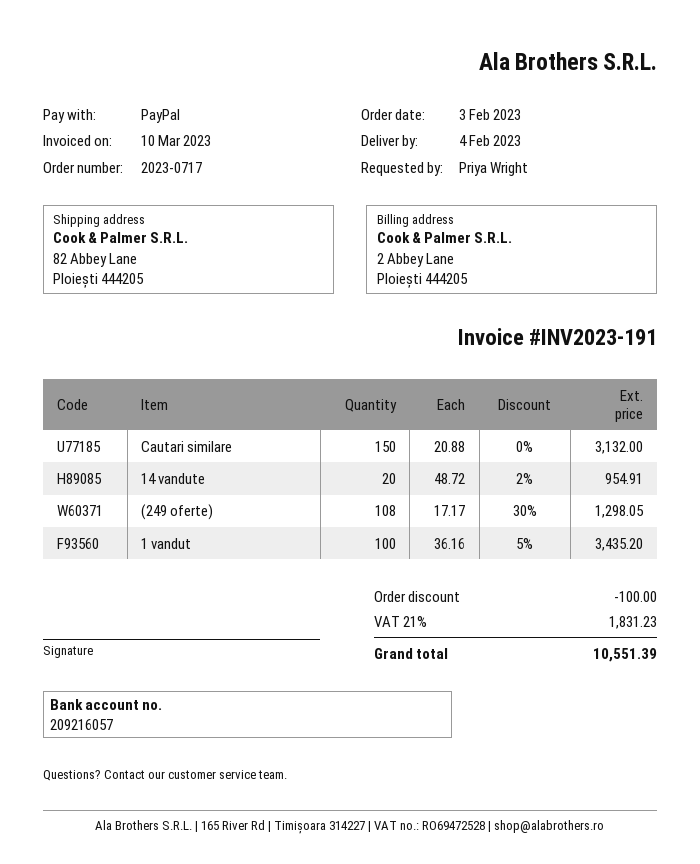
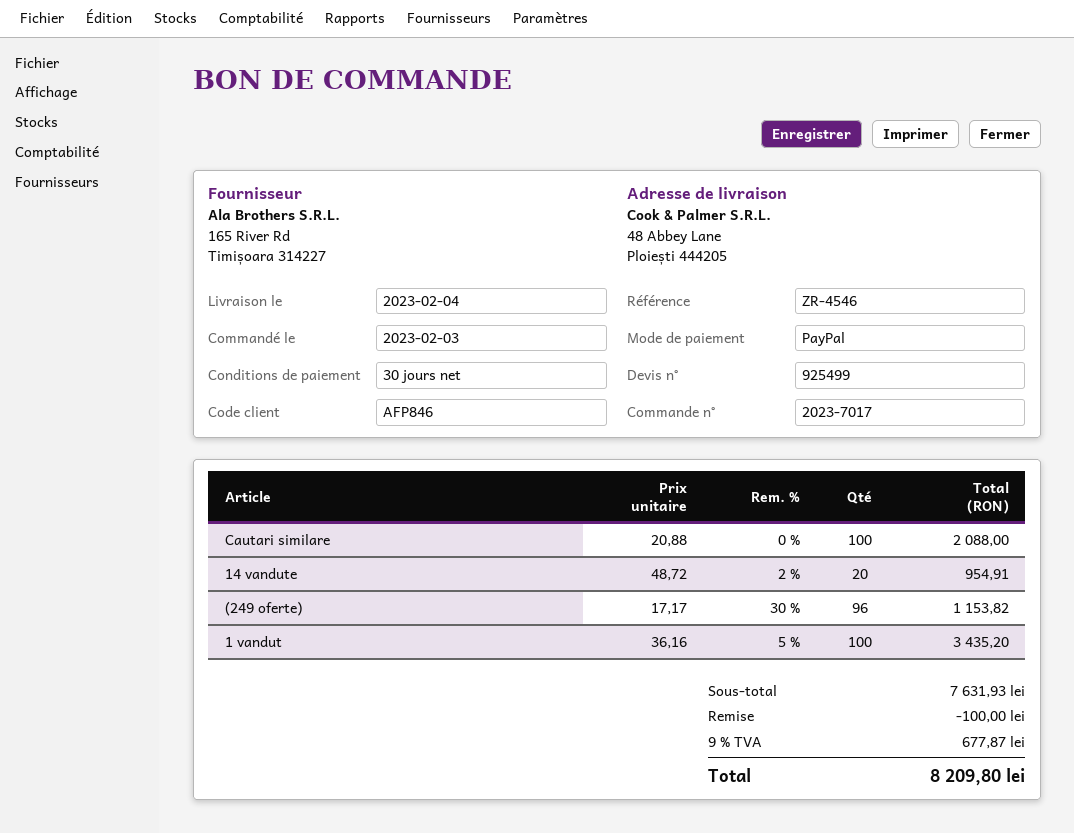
order number: 2023-0717 -> 2023-7017
ship to: 82 Abbey Lane, Ploiești 444205 -> 48 Abbey Lane, Ploiești 444205
Cautari similare: 150 x 20.88 = 3132.00 -> 100 x 20.88 = 2088.00
(249 oferte): 108 x 17.17 - 30% = 1298.05 -> 96 x 17.17 - 30% = 1153.82
tax: 21% = 1831.23 -> 9% = 677.87
total: 10551.39 -> 8209.80

